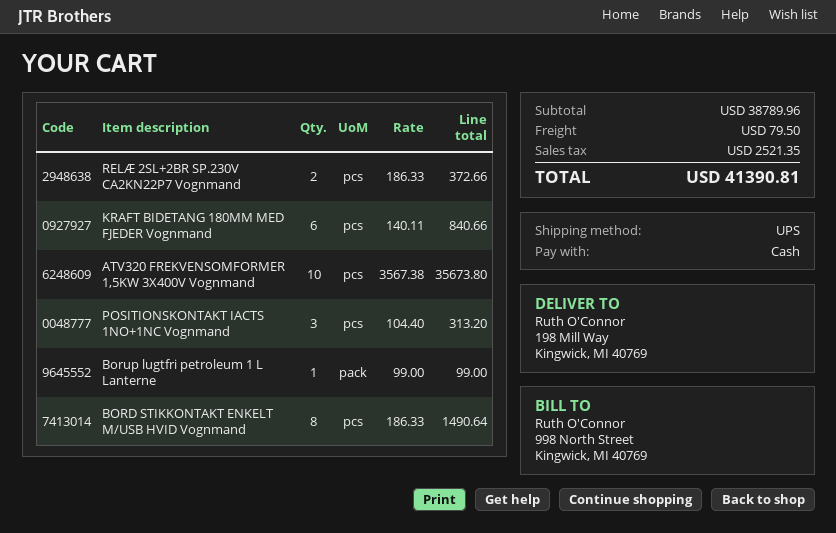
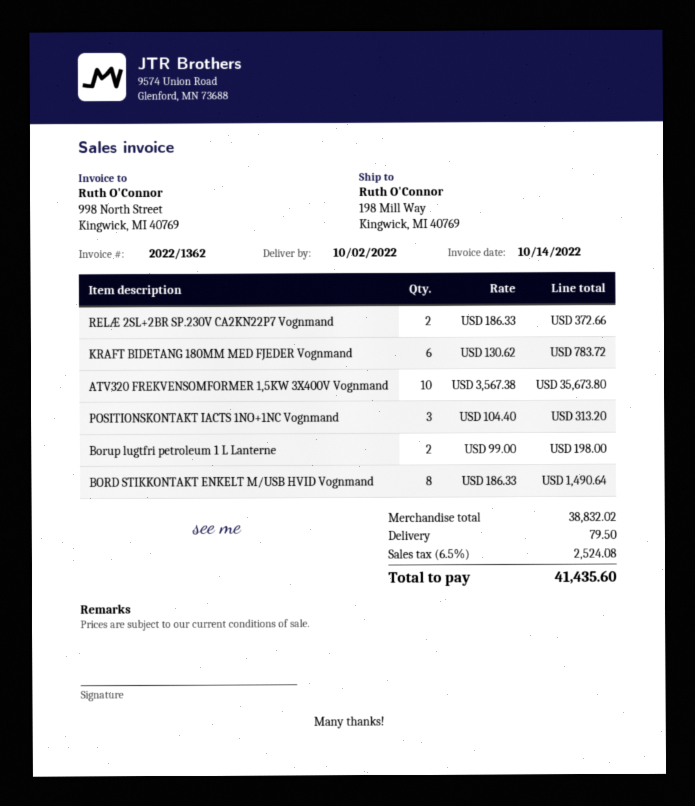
KRAFT BIDETANG 180MM MED FJEDER Vognmand: 6 x 140.11 = 840.66 -> 6 x 130.62 = 783.72
Borup lugtfri petroleum 1 L Lanterne: 1 x 99.00 = 99.00 -> 2 x 99.00 = 198.00
subtotal: 38789.96 -> 38832.02
tax: 2521.35 -> 2524.08
total: 41390.81 -> 41435.60

